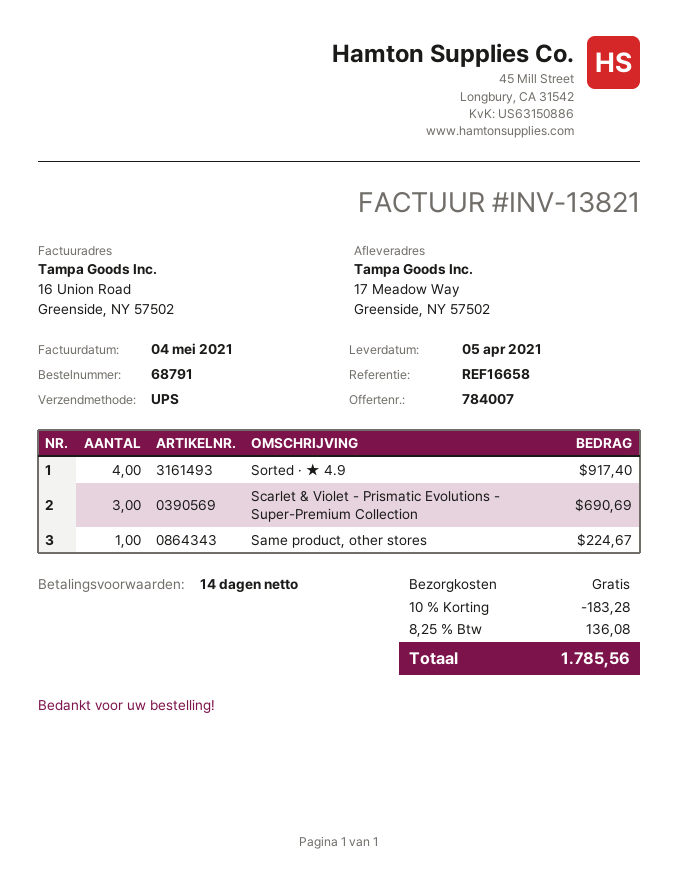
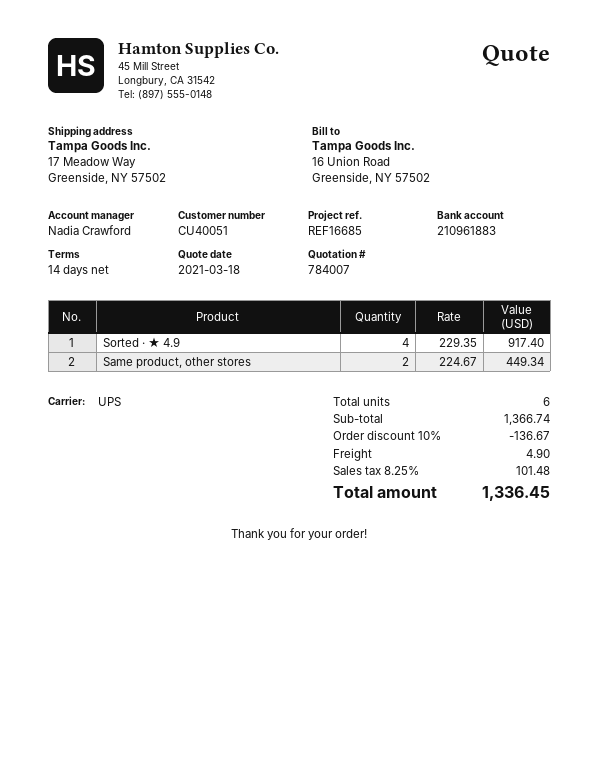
reference: REF16658 -> REF16685
Scarlet & Violet - Prismatic Evolutions - Super-Premium Collection: 3 for 690.69 -> none
Same product, other stores: 1 for 224.67 -> 2 for 449.34
discount: 10% = 183.28 -> 10% = 136.67
shipping: 0.00 -> 4.90
tax: 8.25% = 136.08 -> 8.25% = 101.48
total: 1785.56 -> 1336.45

